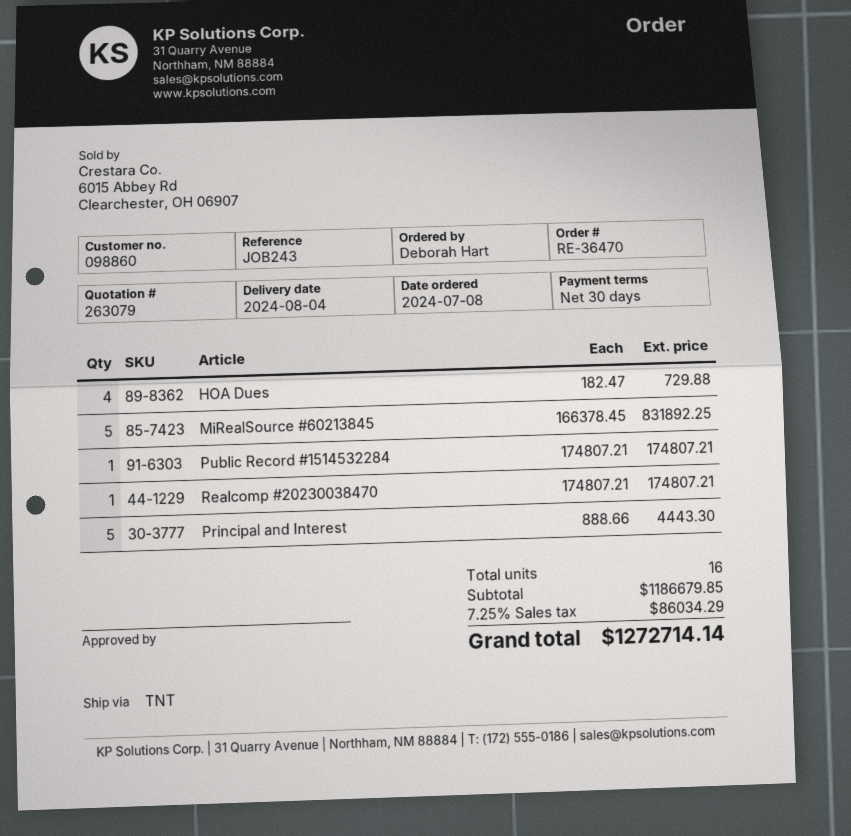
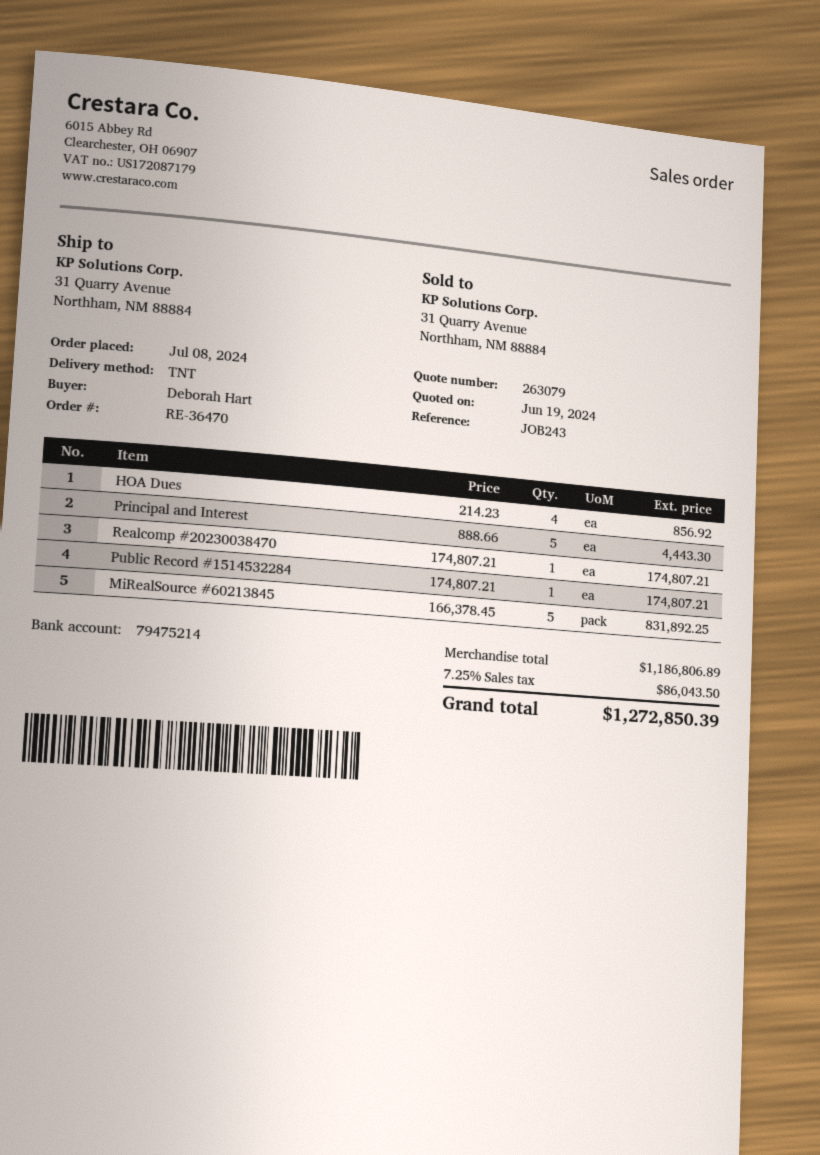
HOA Dues: 4 x 182.47 = 729.88 -> 4 x 214.23 = 856.92
subtotal: 1186679.85 -> 1186806.89
tax: 7.25% = 86034.29 -> 7.25% = 86043.50
total: 1272714.14 -> 1272850.39

